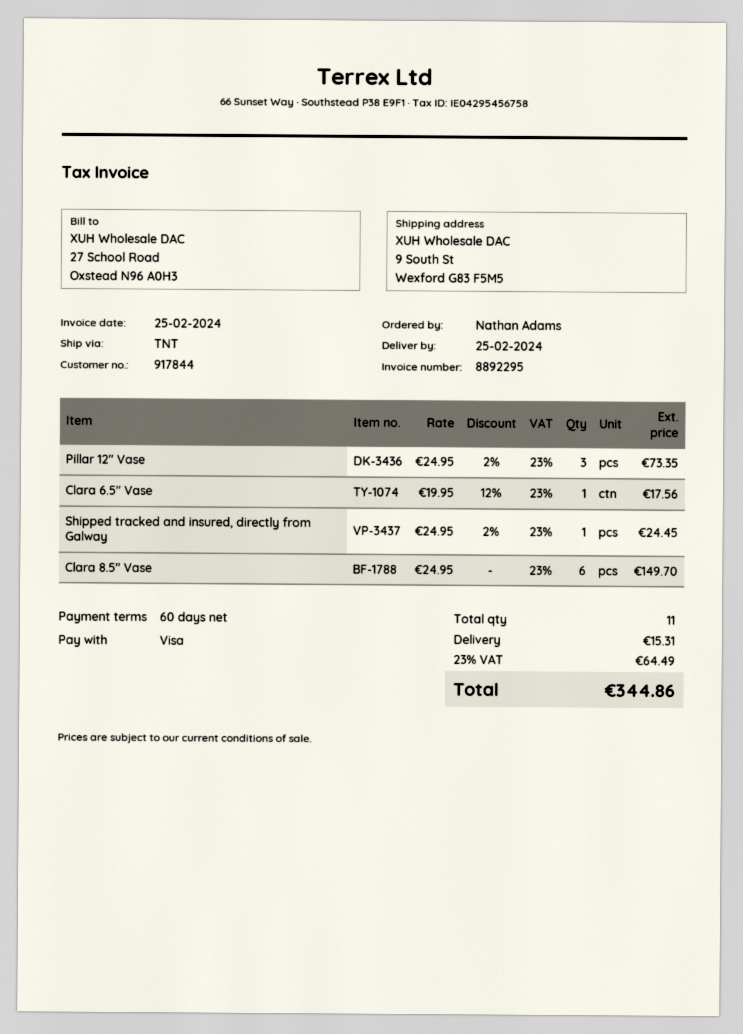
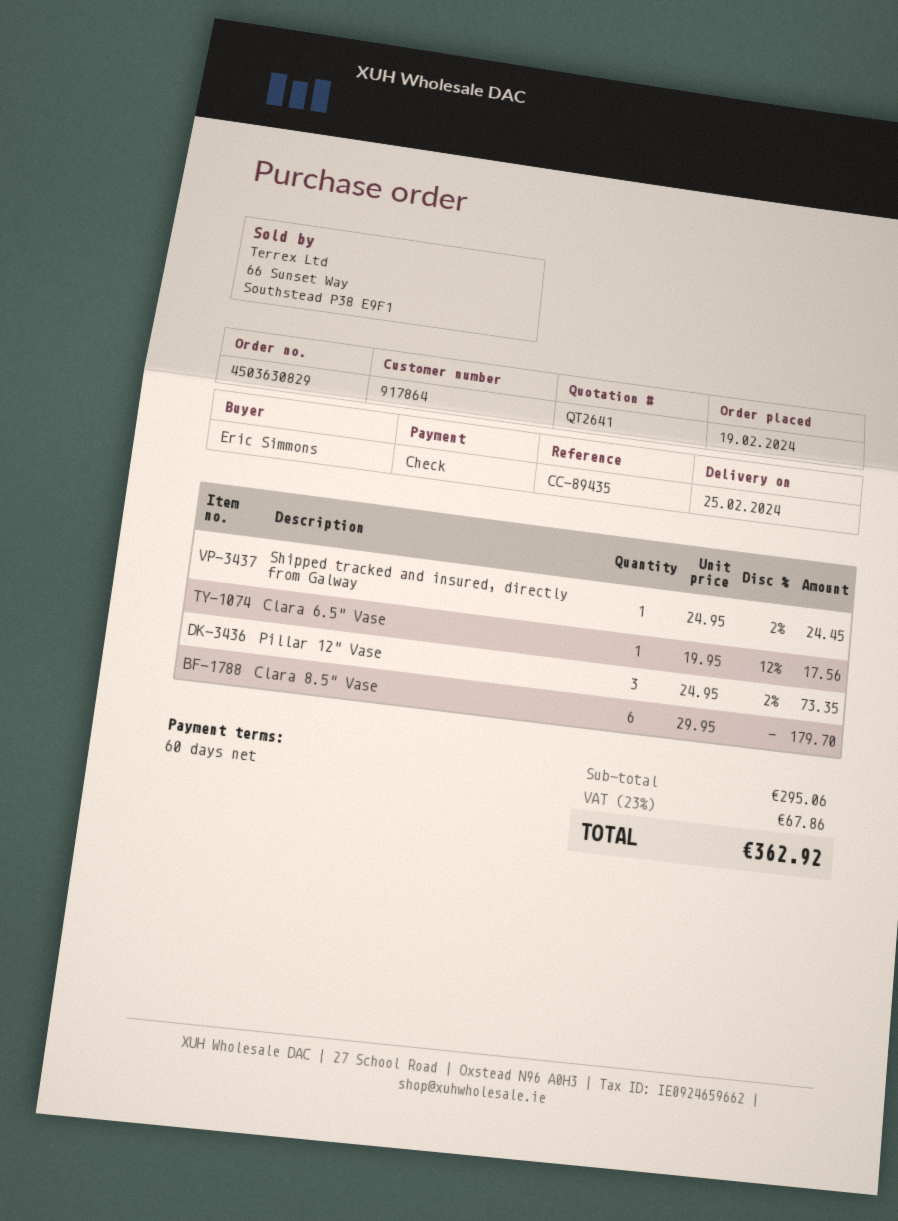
customer number: 917844 -> 917864
ordered by: Nathan Adams -> Eric Simmons
payment method: Visa -> cheque
Clara 8.5" Vase: 6 x 24.95 = 149.70 -> 6 x 29.95 = 179.70
shipping: 15.31 -> none
tax: 23% = 64.49 -> 23% = 67.86
total: 344.86 -> 362.92

